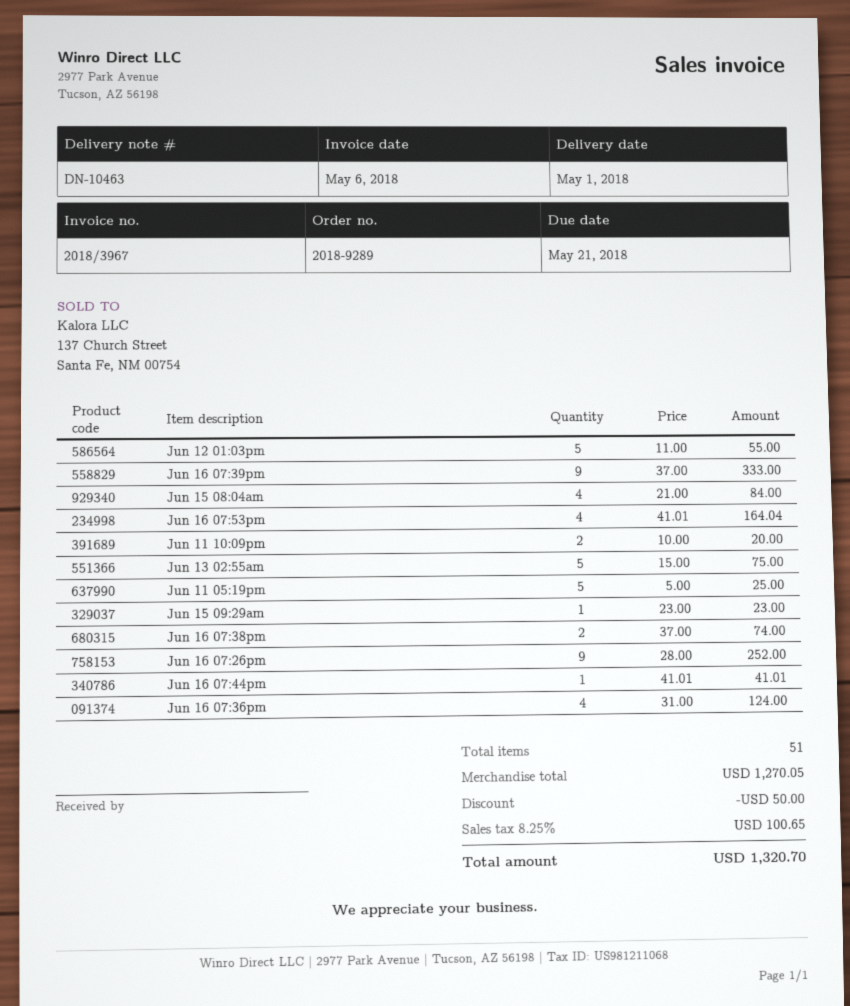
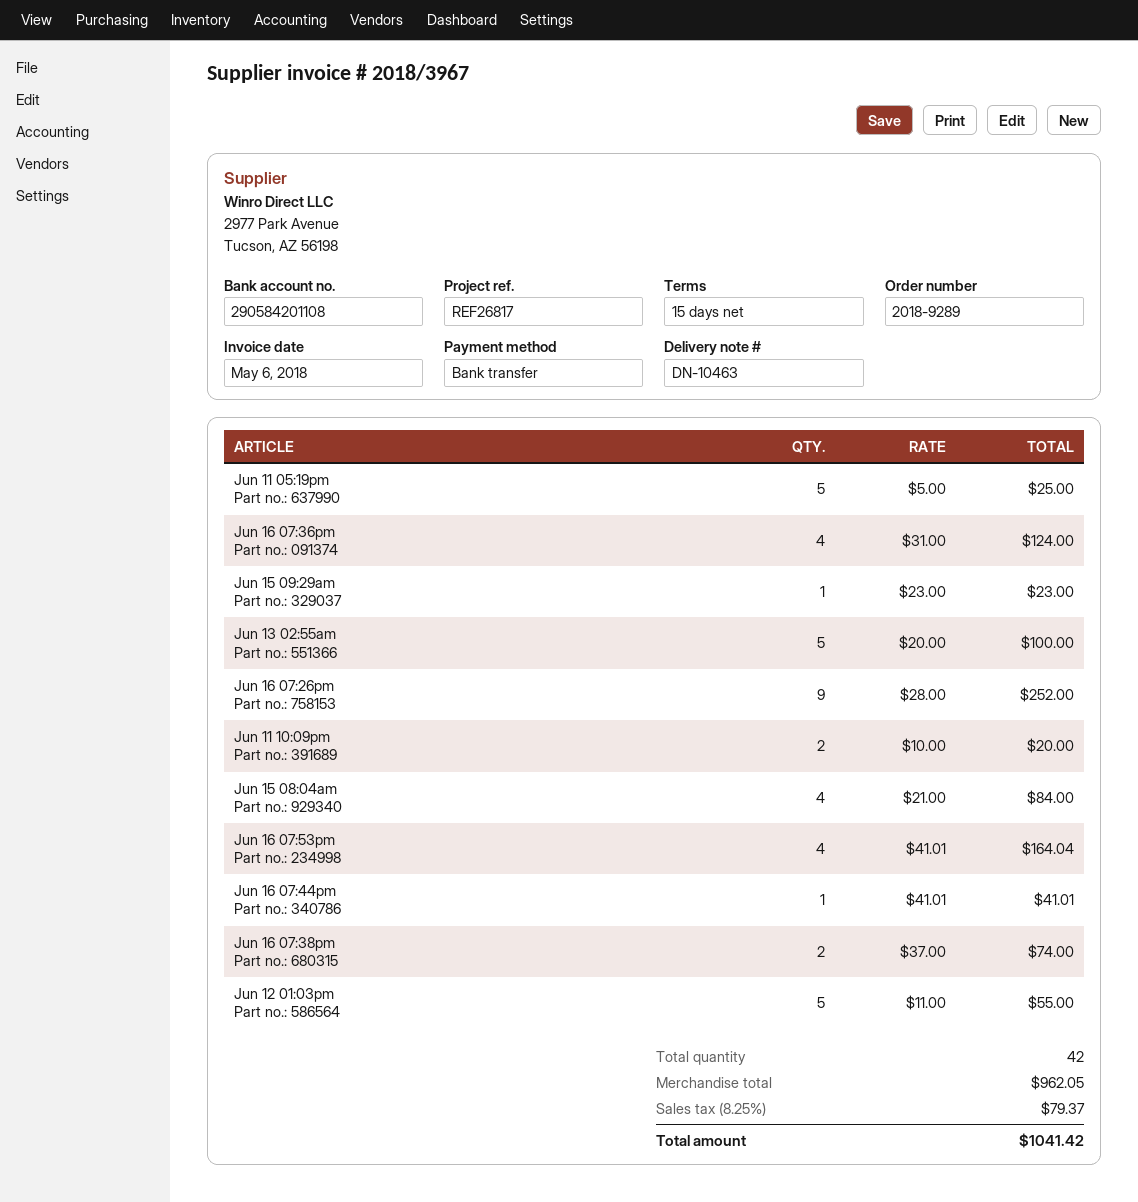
Jun 16 07:39pm: 9 x 37.00 = 333.00 -> none
Jun 13 02:55am: 5 x 15.00 = 75.00 -> 5 x 20.00 = 100.00
total quantity: 51 -> 42
subtotal: 1270.05 -> 962.05
discount: 50.00 -> none
tax: 8.25% = 100.65 -> 8.25% = 79.37
total: 1320.70 -> 1041.42

